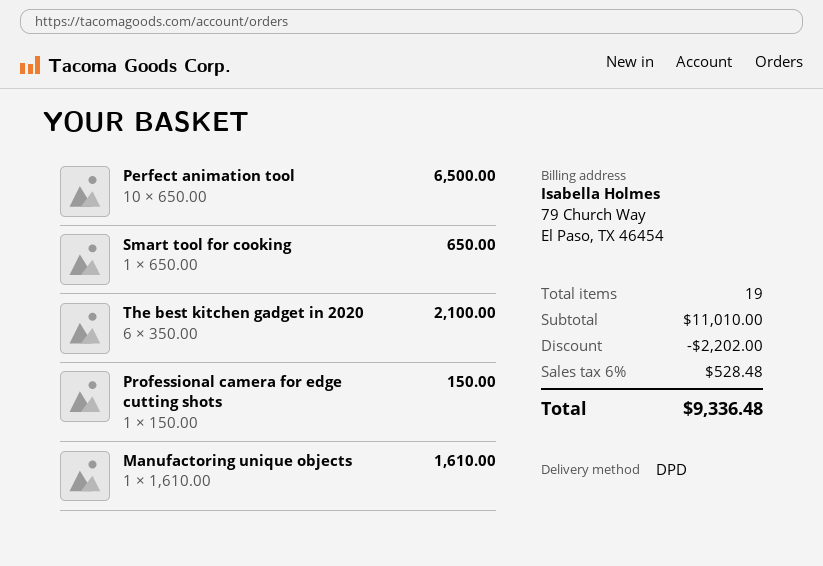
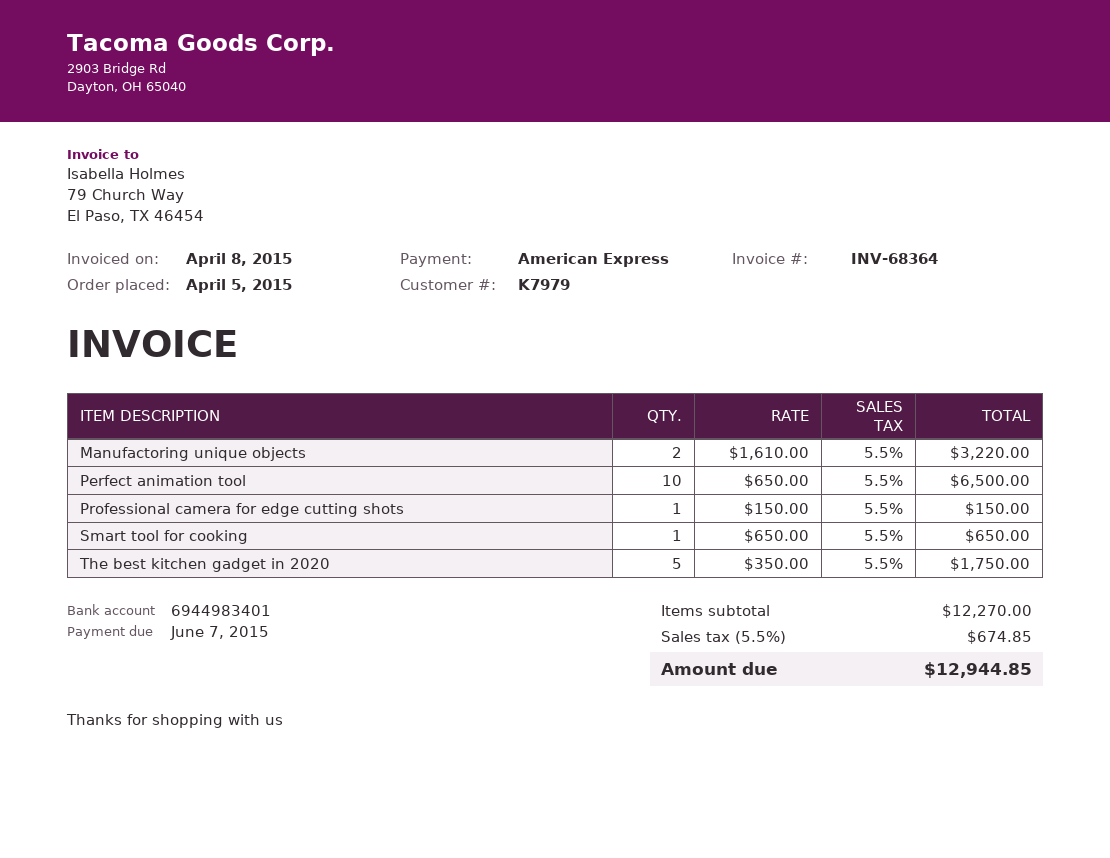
The best kitchen gadget in 2020: 6 x 350.00 = 2100.00 -> 5 x 350.00 = 1750.00
Manufactoring unique objects: 1 x 1610.00 = 1610.00 -> 2 x 1610.00 = 3220.00
subtotal: 11010.00 -> 12270.00
discount: 2202.00 -> none
tax: 6% = 528.48 -> 5.5% = 674.85
total: 9336.48 -> 12944.85

